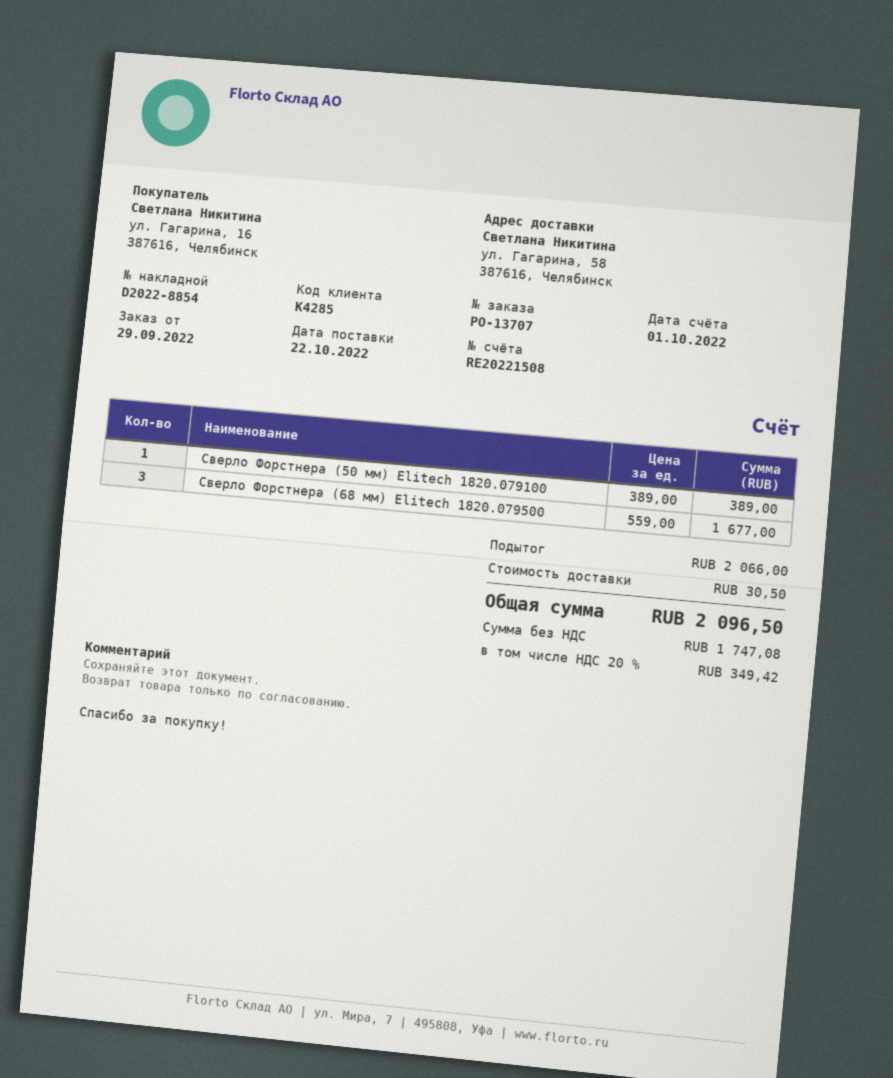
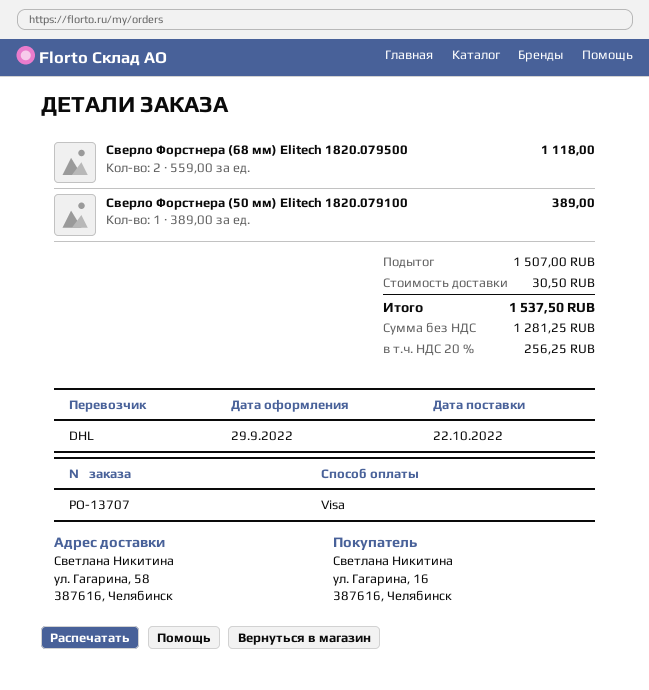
Сверло Форстнера (68 мм) Elitech 1820.079500: 3 x 559.00 = 1677.00 -> 2 x 559.00 = 1118.00
subtotal: 2066.00 -> 1507.00
net: 1747.08 -> 1281.25
tax: 20% = 349.42 -> 20% = 256.25
total: 2096.50 -> 1537.50

